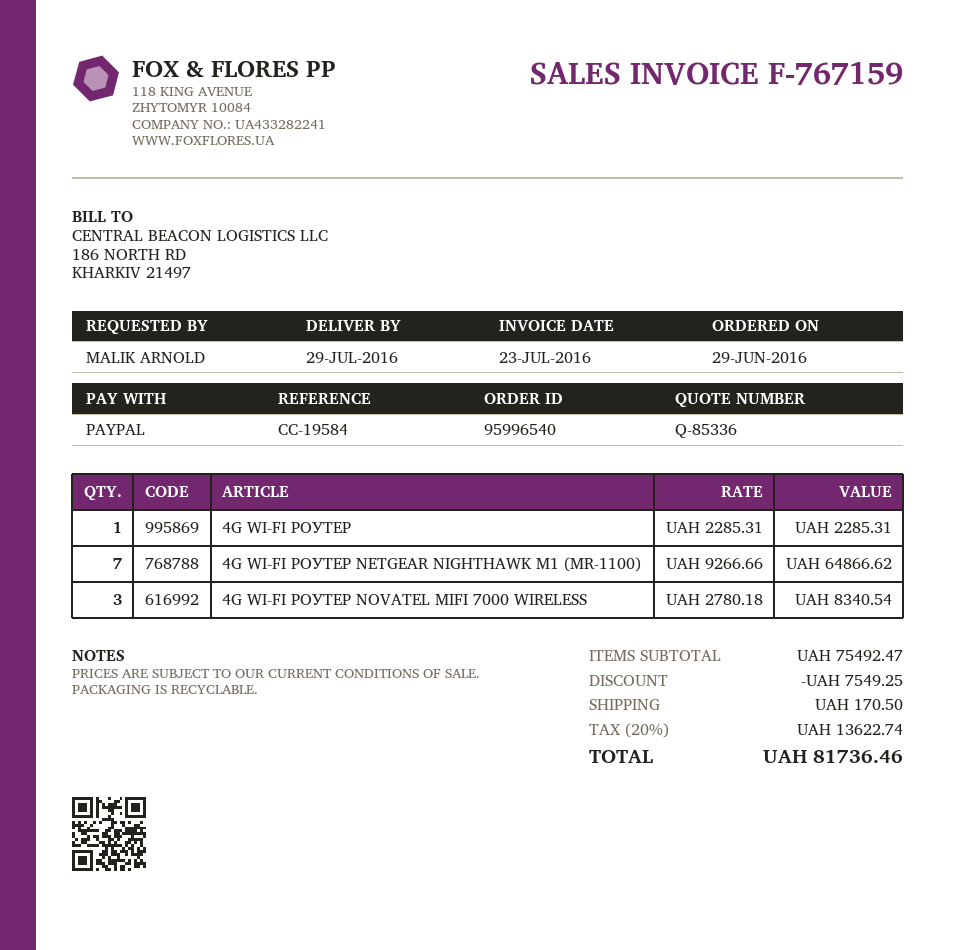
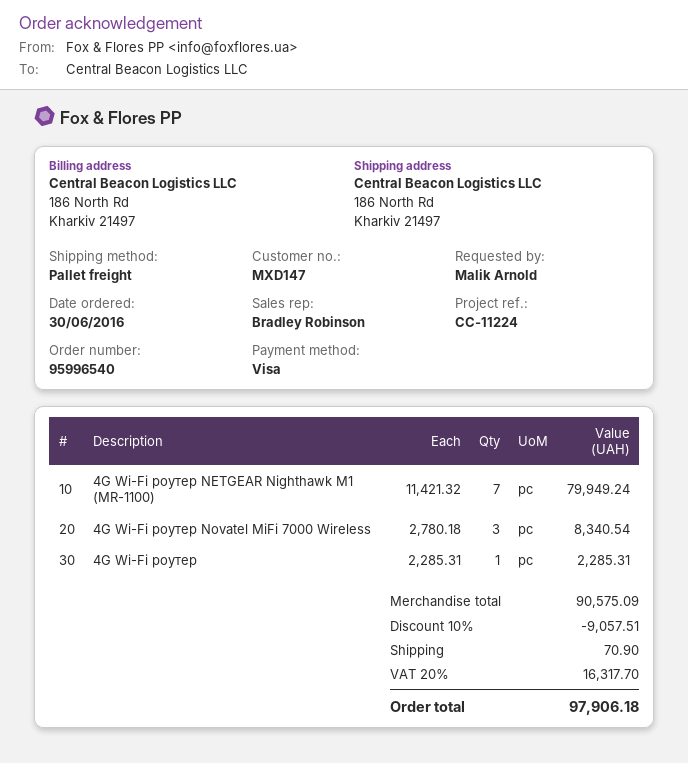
order date: 2016-06-29 -> 2016-06-30
reference: CC-19584 -> CC-11224
payment method: PayPal -> Visa
4G WI-FI РОУТЕР NETGEAR NIGHTHAWK M1 (MR-1100): 7 x 9266.66 = 64866.62 -> 7 x 11421.32 = 79949.24
subtotal: 75492.47 -> 90575.09
discount: 7549.25 -> 9057.51
shipping: 170.50 -> 70.90
tax: 20% = 13622.74 -> 20% = 16317.70
total: 81736.46 -> 97906.18

